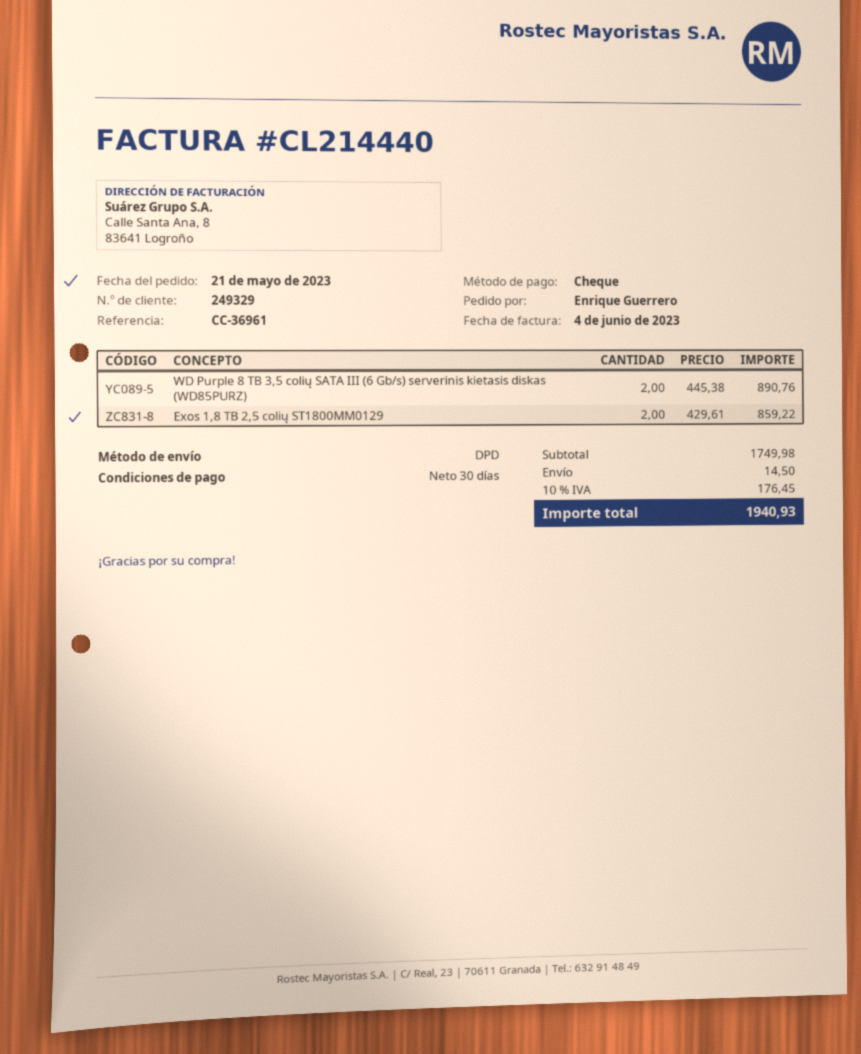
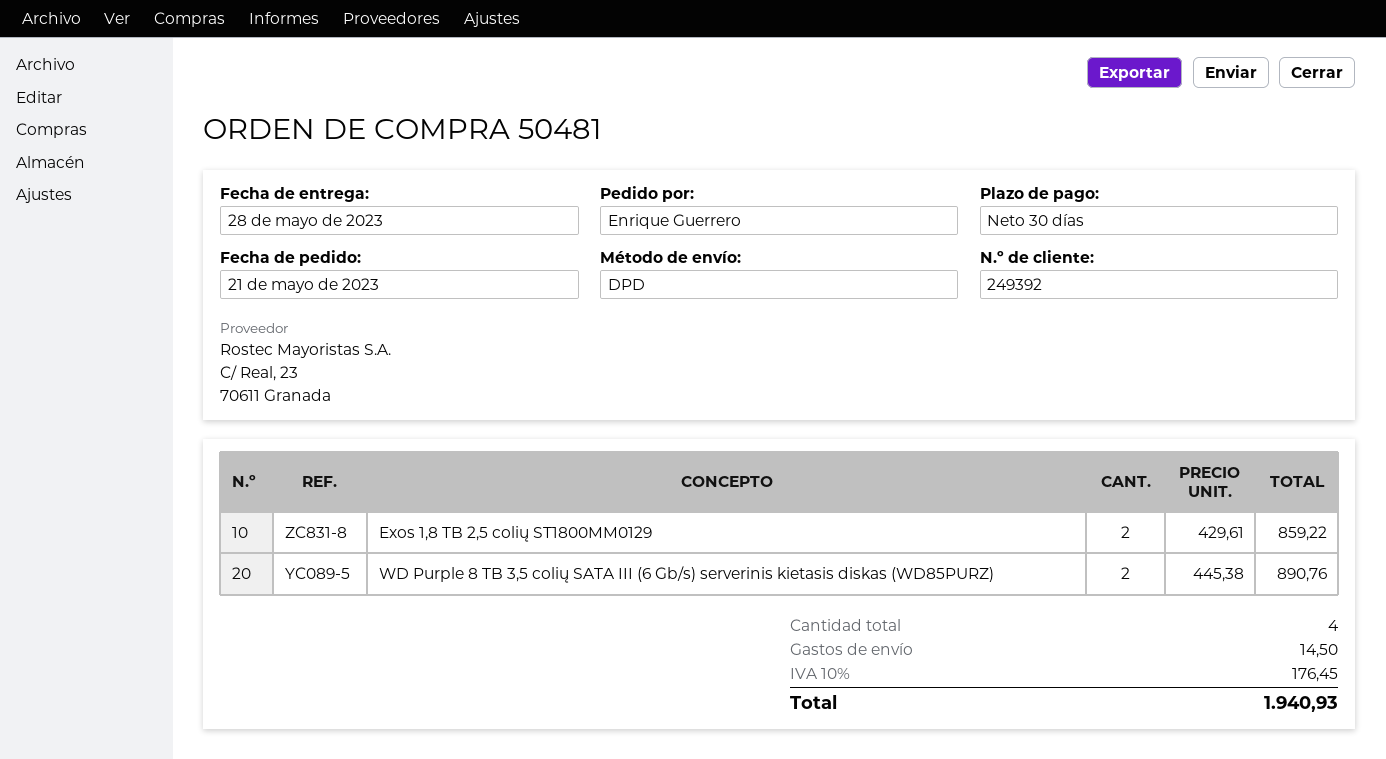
customer number: 249329 -> 249392

